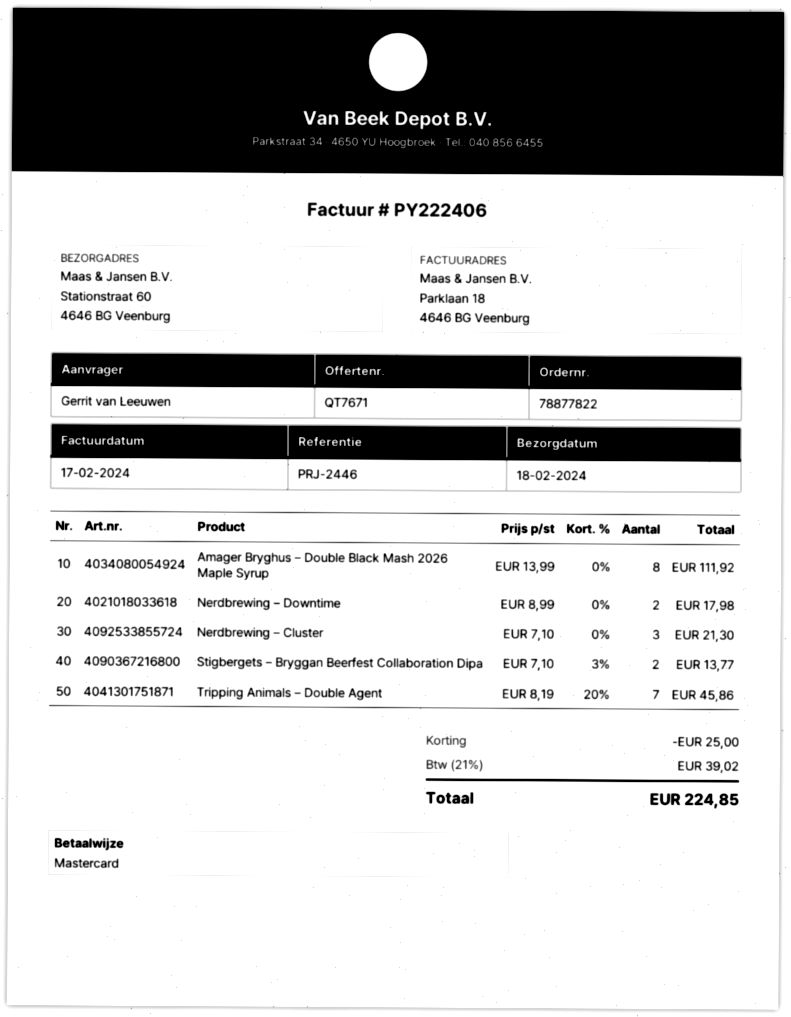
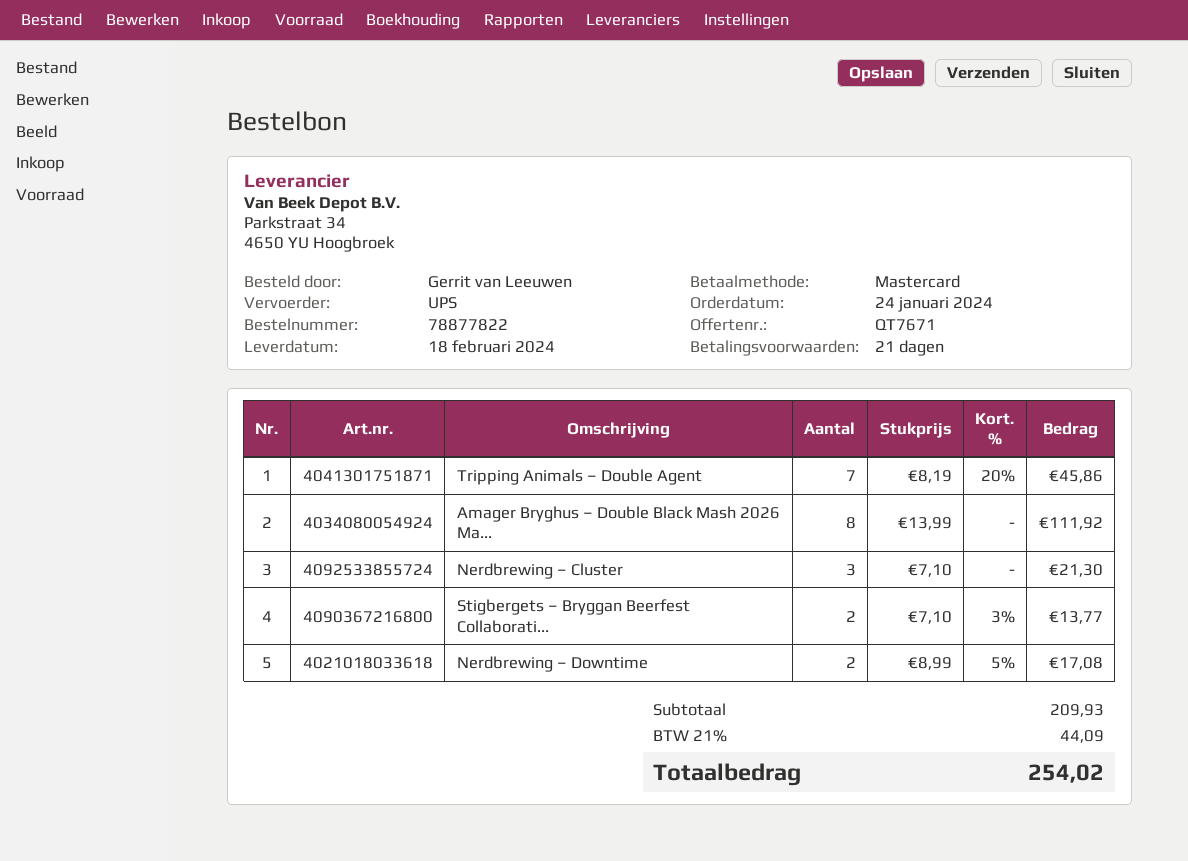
Nerdbrewing – Downtime: 2 x 8.99 = 17.98 -> 2 x 8.99 - 5% = 17.08
discount: 25.00 -> none
tax: 21% = 39.02 -> 21% = 44.09
total: 224.85 -> 254.02

